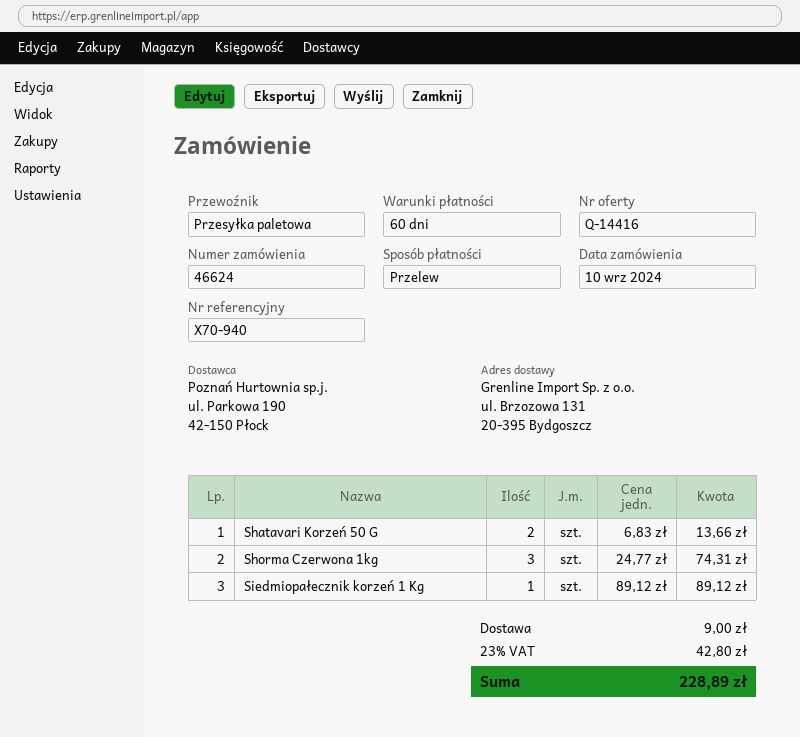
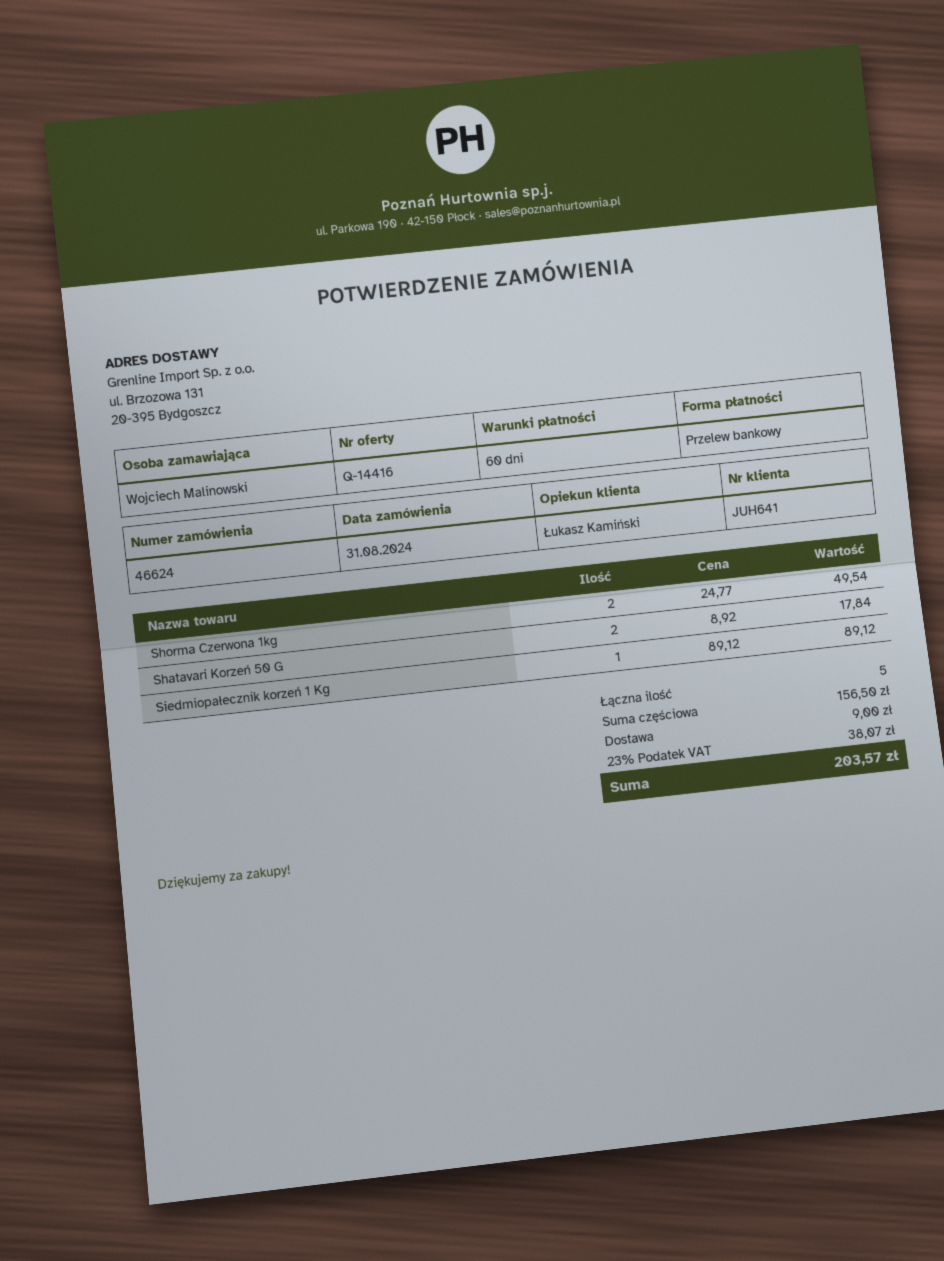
order date: 2024-09-10 -> 2024-08-31
Shatavari Korzeń 50 G: 2 x 6.83 = 13.66 -> 2 x 8.92 = 17.84
Shorma Czerwona 1kg: 3 x 24.77 = 74.31 -> 2 x 24.77 = 49.54
tax: 23% = 42.80 -> 23% = 38.07
total: 228.89 -> 203.57

